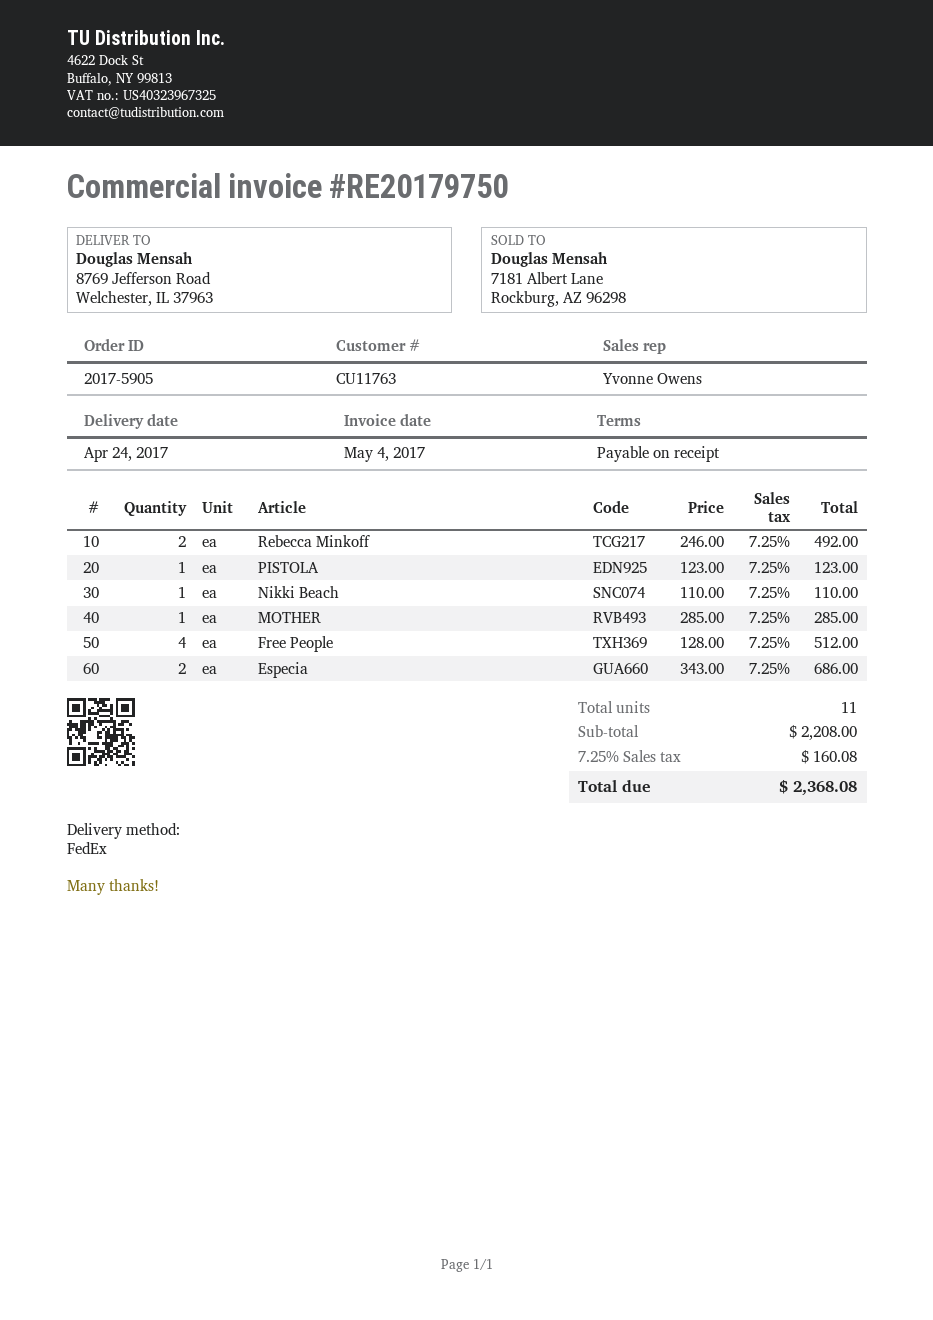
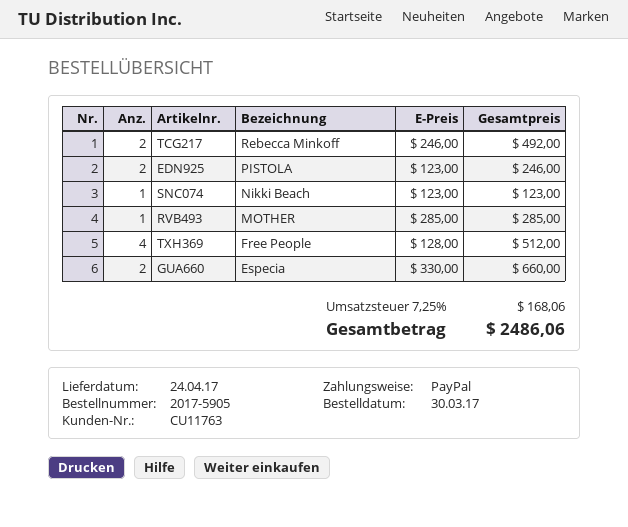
PISTOLA: 1 x 123.00 = 123.00 -> 2 x 123.00 = 246.00
Nikki Beach: 1 x 110.00 = 110.00 -> 1 x 123.00 = 123.00
Especia: 2 x 343.00 = 686.00 -> 2 x 330.00 = 660.00
tax: 7.25% = 160.08 -> 7.25% = 168.06
total: 2368.08 -> 2486.06

